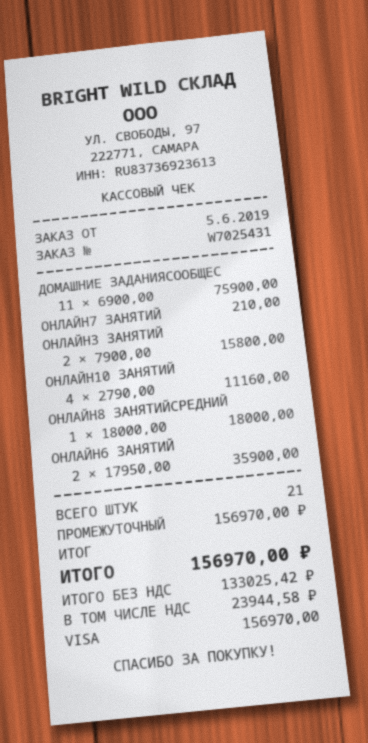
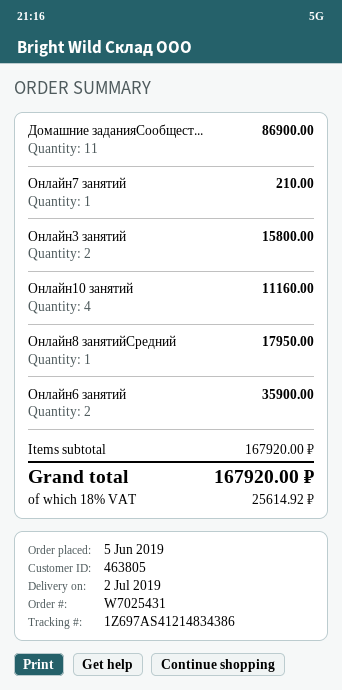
ДОМАШНИЕ ЗАДАНИЯСООБЩЕС: 11 for 75900.00 -> 11 for 86900.00
ОНЛАЙН8 ЗАНЯТИЙСРЕДНИЙ: 1 for 18000.00 -> 1 for 17950.00
subtotal: 156970.00 -> 167920.00
tax: 23944.58 -> 25614.92
total: 156970.00 -> 167920.00

